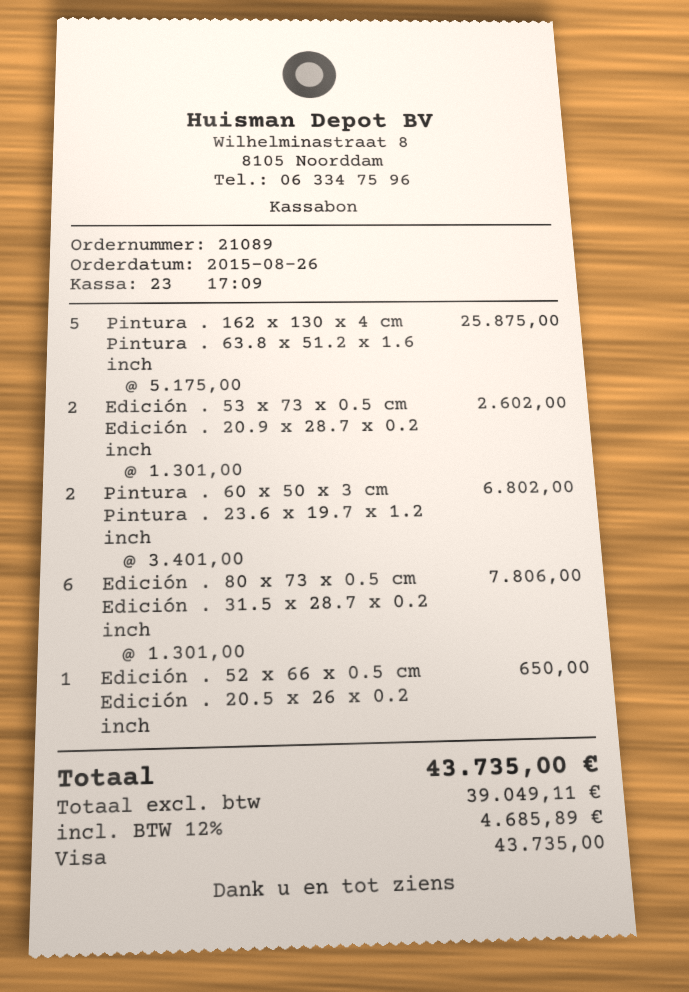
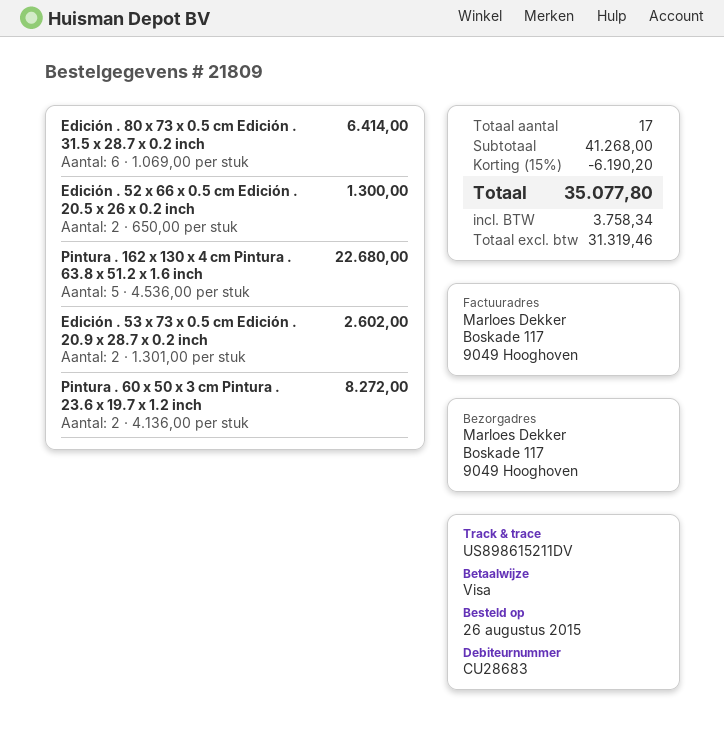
order number: 21089 -> 21809
Pintura . 162 x 130 x 4 cm Pintura . 63.8 x 51.2 x 1.6 inch: 5 x 5175.00 = 25875.00 -> 5 x 4536.00 = 22680.00
Pintura . 60 x 50 x 3 cm Pintura . 23.6 x 19.7 x 1.2 inch: 2 x 3401.00 = 6802.00 -> 2 x 4136.00 = 8272.00
Edición . 80 x 73 x 0.5 cm Edición . 31.5 x 28.7 x 0.2 inch: 6 x 1301.00 = 7806.00 -> 6 x 1069.00 = 6414.00
Edición . 52 x 66 x 0.5 cm Edición . 20.5 x 26 x 0.2 inch: 1 x 650.00 = 650.00 -> 2 x 650.00 = 1300.00
discount: none -> 15% = 6190.20
net: 39049.11 -> 31319.46
tax: 4685.89 -> 3758.34
total: 43735.00 -> 35077.80

